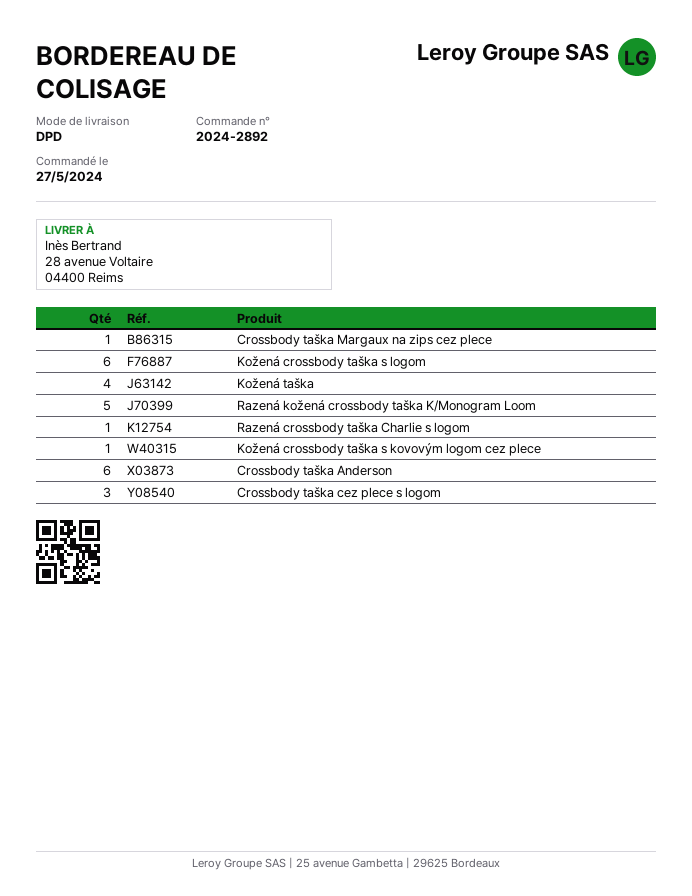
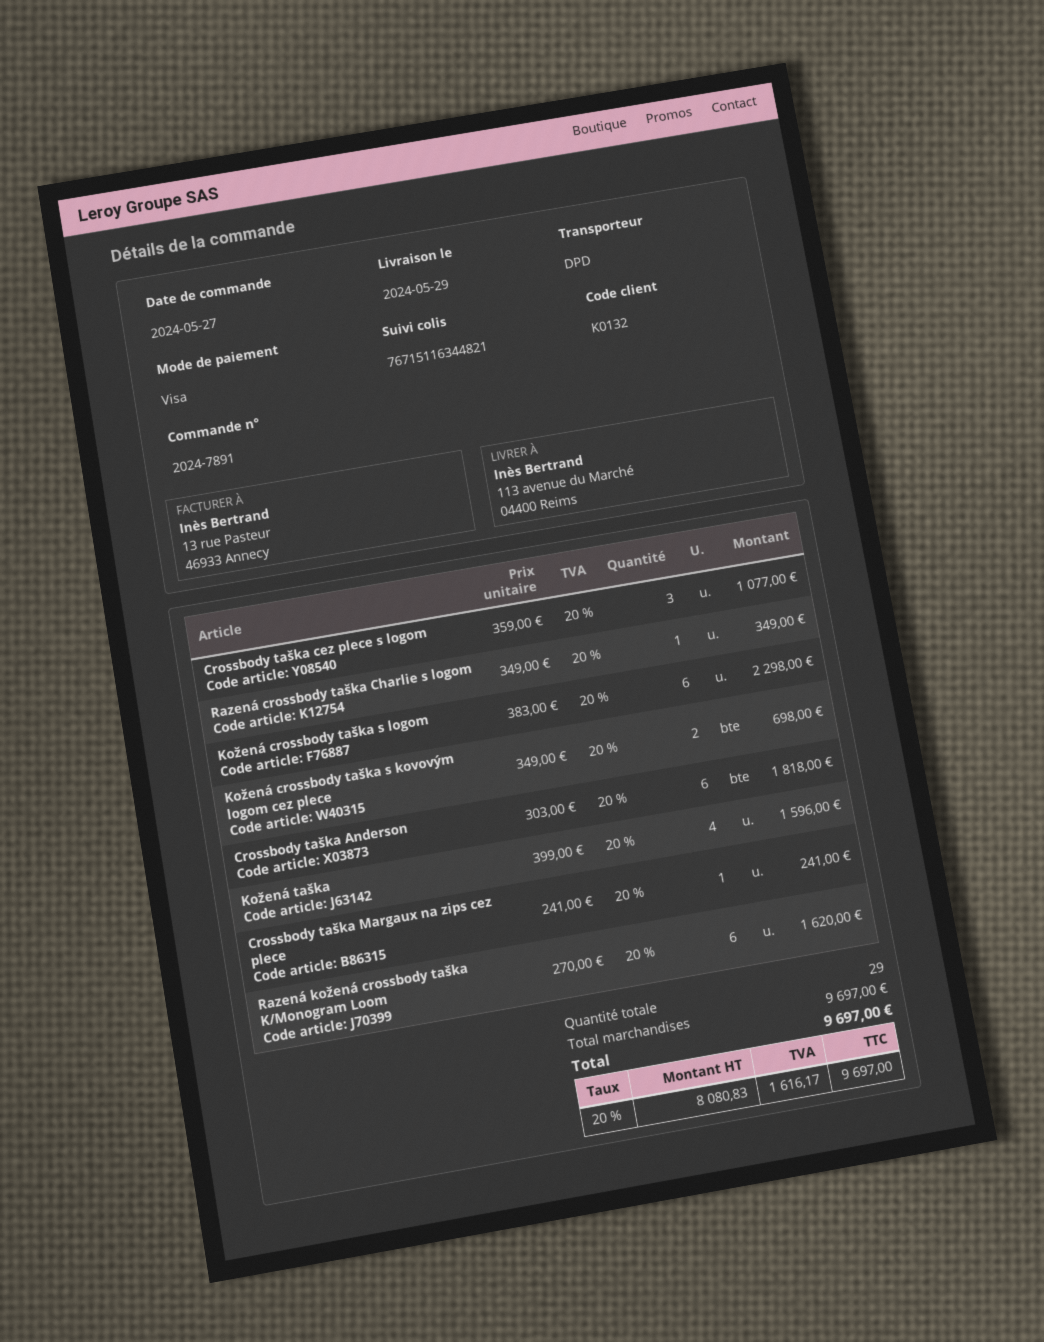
order number: 2024-2892 -> 2024-7891
ship to: 28 avenue Voltaire, 04400 Reims -> 113 avenue du Marché, 04400 Reims
Razená kožená crossbody taška K/Monogram Loom: 5 -> 6
Kožená crossbody taška s kovovým logom cez plece: 1 -> 2

